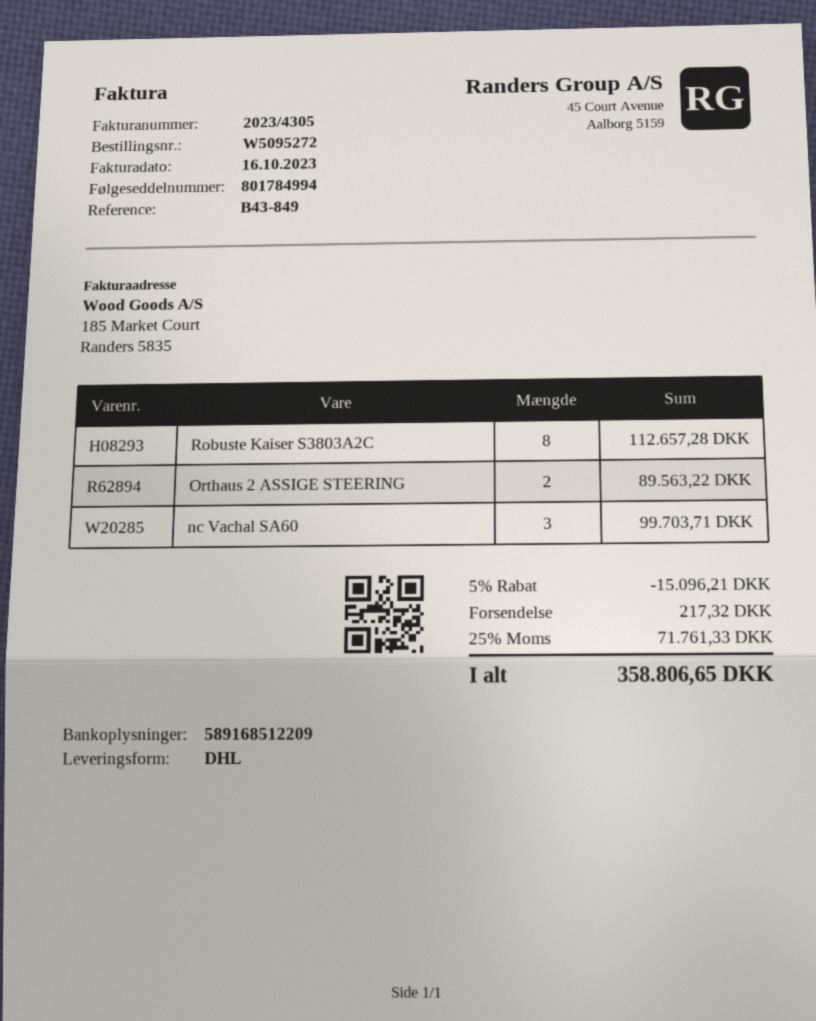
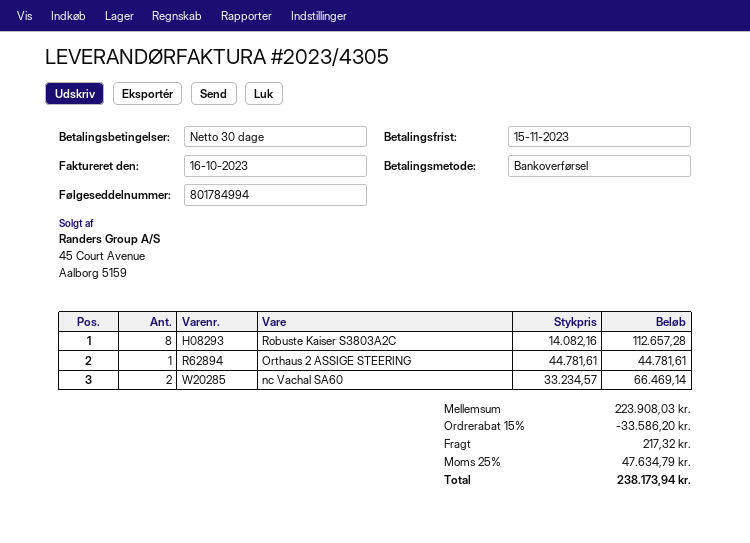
Orthaus 2 ASSIGE STEERING: 2 for 89563.22 -> 1 for 44781.61
nc Vachal SA60: 3 for 99703.71 -> 2 for 66469.14
discount: 5% = 15096.21 -> 15% = 33586.20
tax: 25% = 71761.33 -> 25% = 47634.79
total: 358806.65 -> 238173.94

